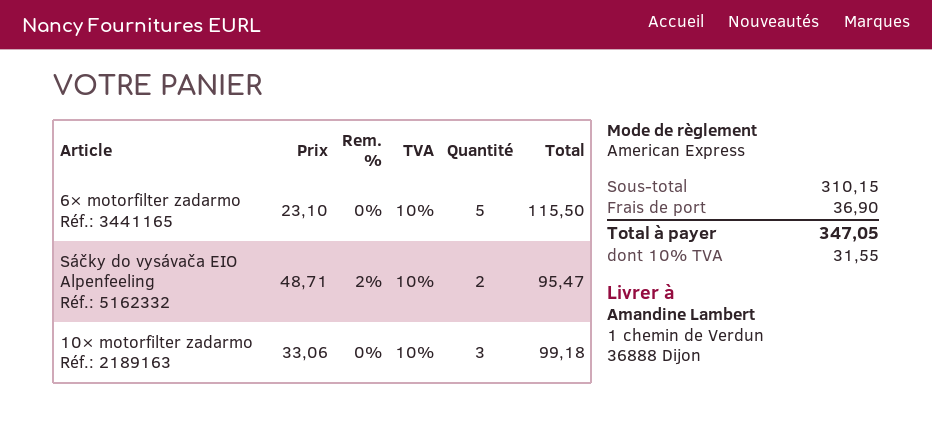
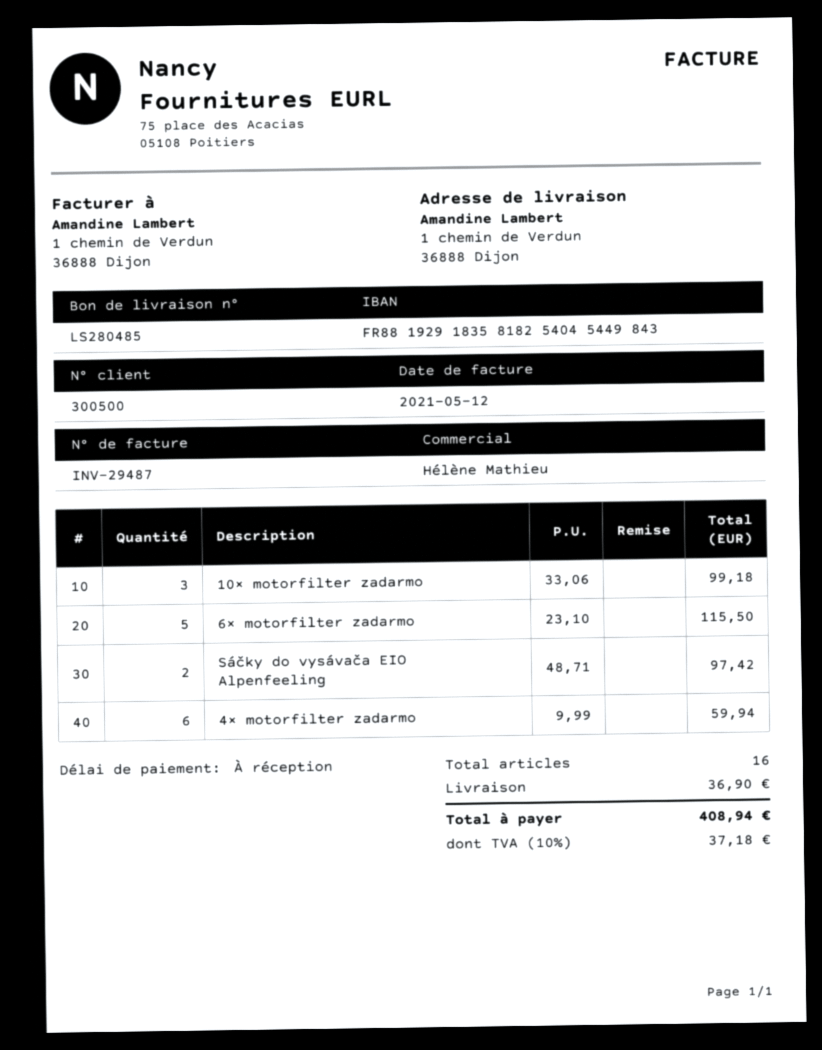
Sáčky do vysávača EIO Alpenfeeling: 2 x 48.71 - 2% = 95.47 -> 2 x 48.71 = 97.42
4× motorfilter zadarmo: none -> 6 x 9.99 = 59.94
tax: 10% = 31.55 -> 10% = 37.18
total: 347.05 -> 408.94

